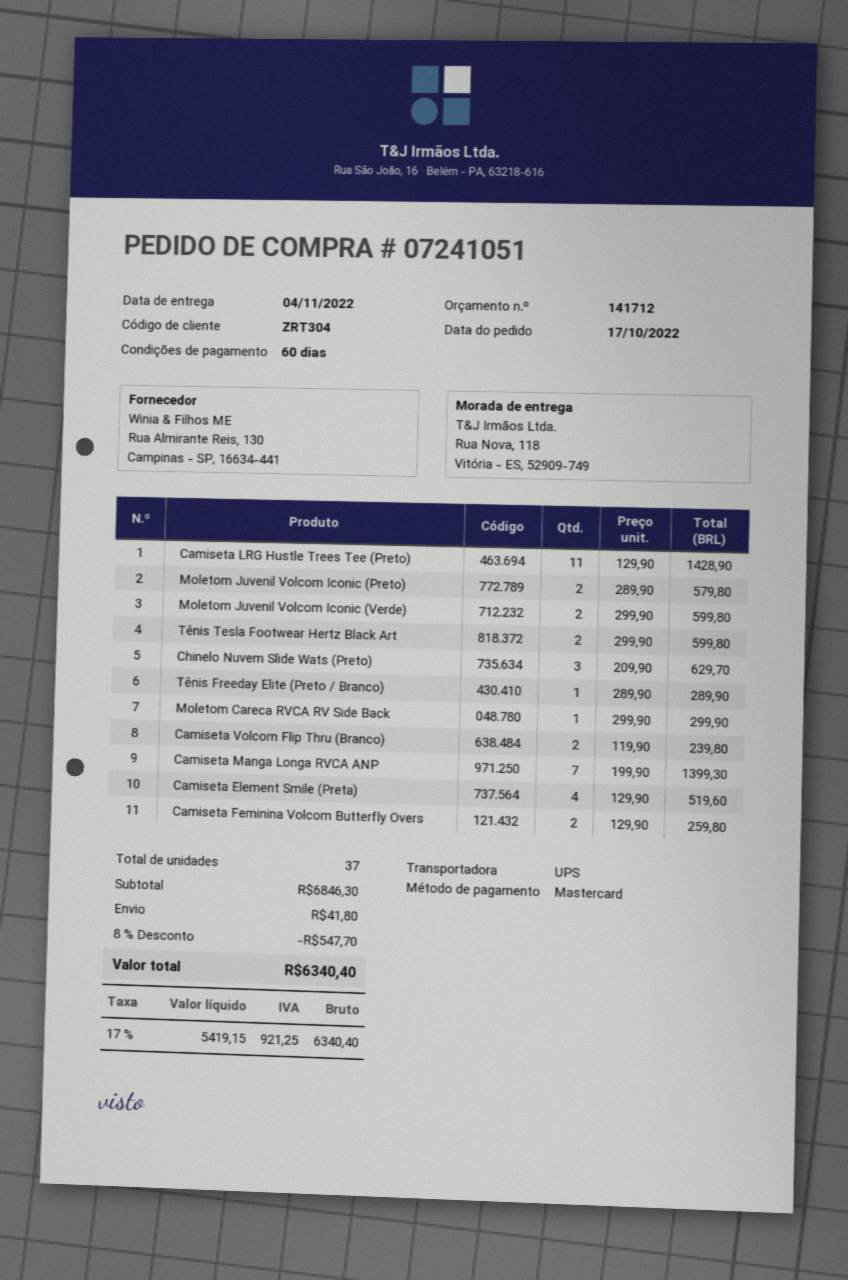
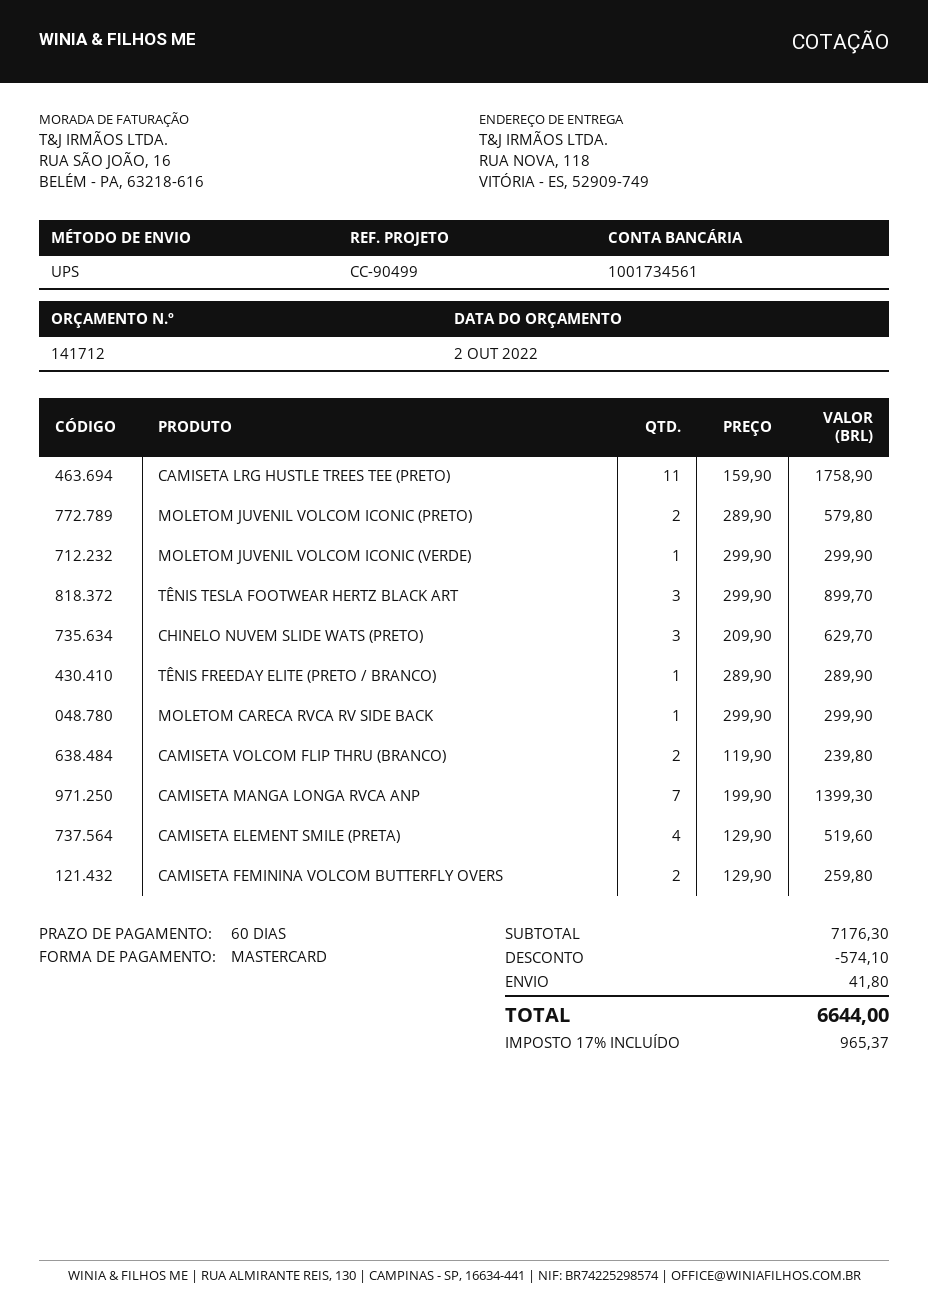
Camiseta LRG Hustle Trees Tee (Preto): 11 x 129.90 = 1428.90 -> 11 x 159.90 = 1758.90
Moletom Juvenil Volcom Iconic (Verde): 2 x 299.90 = 599.80 -> 1 x 299.90 = 299.90
Tênis Tesla Footwear Hertz Black Art: 2 x 299.90 = 599.80 -> 3 x 299.90 = 899.70
subtotal: 6846.30 -> 7176.30
discount: 547.70 -> 574.10
tax: 17% = 921.25 -> 17% = 965.37
total: 6340.40 -> 6644.00

